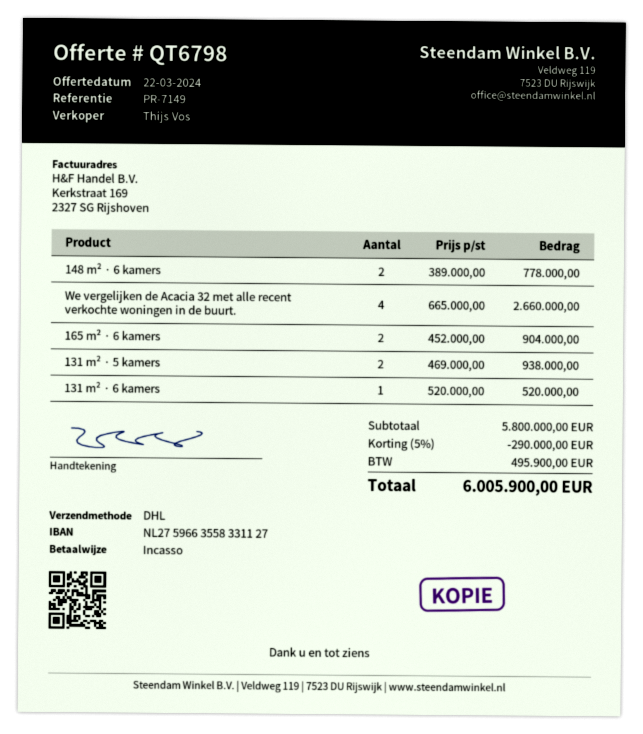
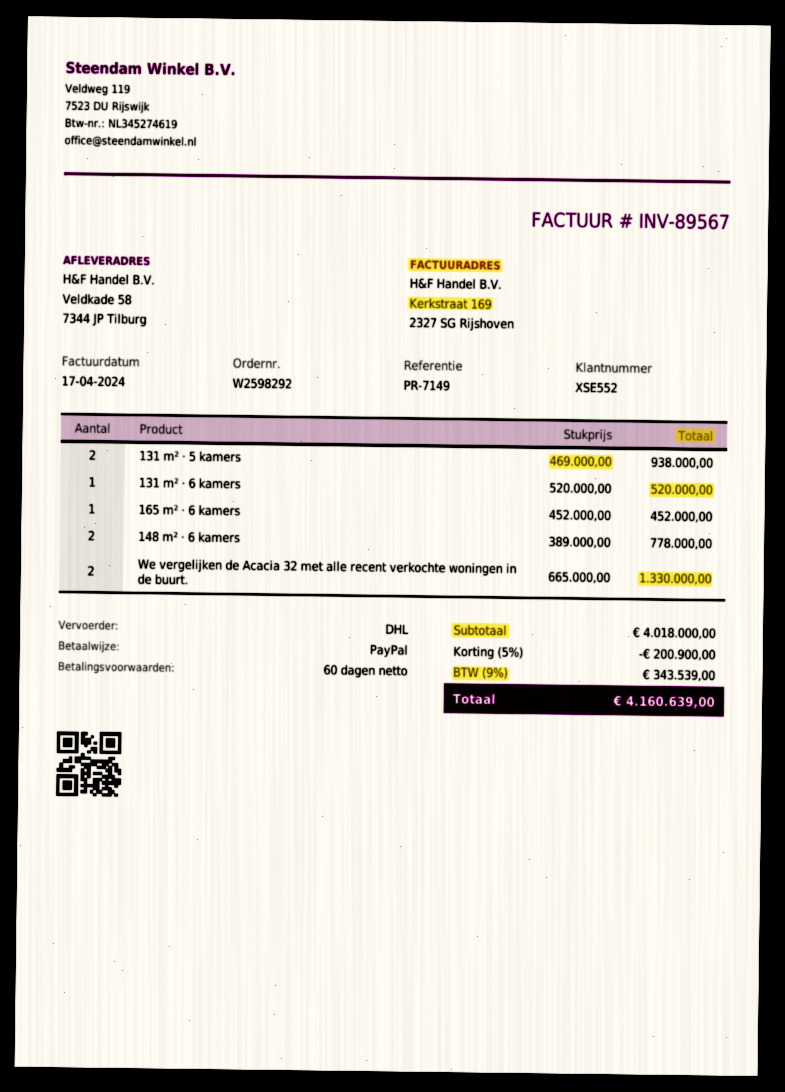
payment method: direct debit -> PayPal
We vergelijken de Acacia 32 met alle recent verkochte woningen in de buurt.: 4 x 665000.00 = 2660000.00 -> 2 x 665000.00 = 1330000.00
165 m² · 6 kamers: 2 x 452000.00 = 904000.00 -> 1 x 452000.00 = 452000.00
subtotal: 5800000.00 -> 4018000.00
discount: 5% = 290000.00 -> 5% = 200900.00
tax: 495900.00 -> 343539.00
total: 6005900.00 -> 4160639.00

